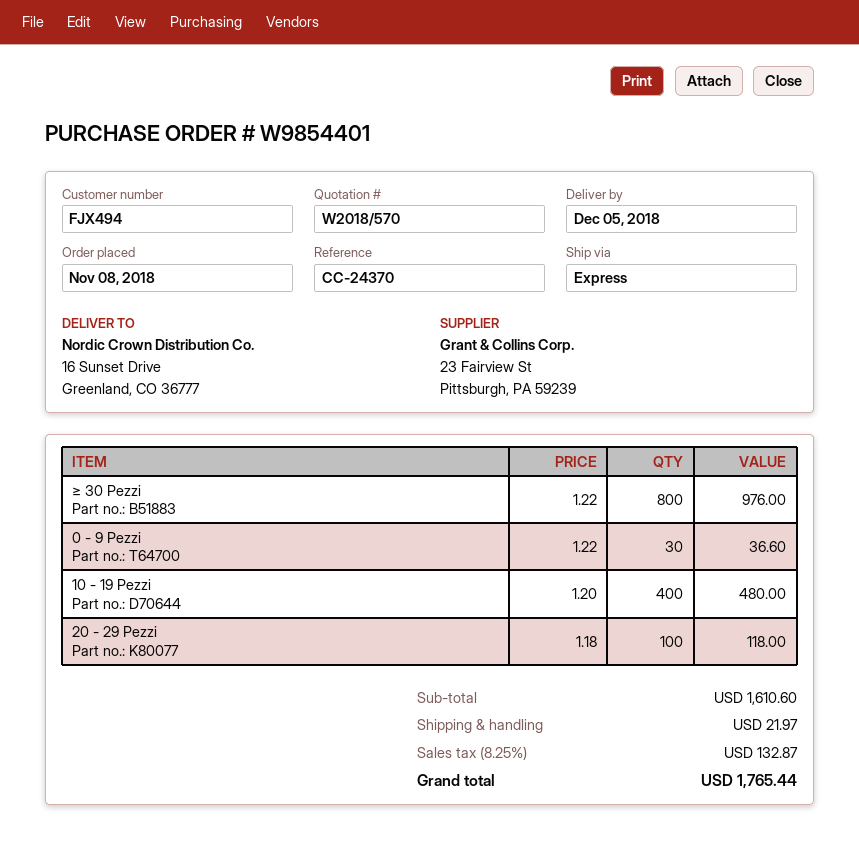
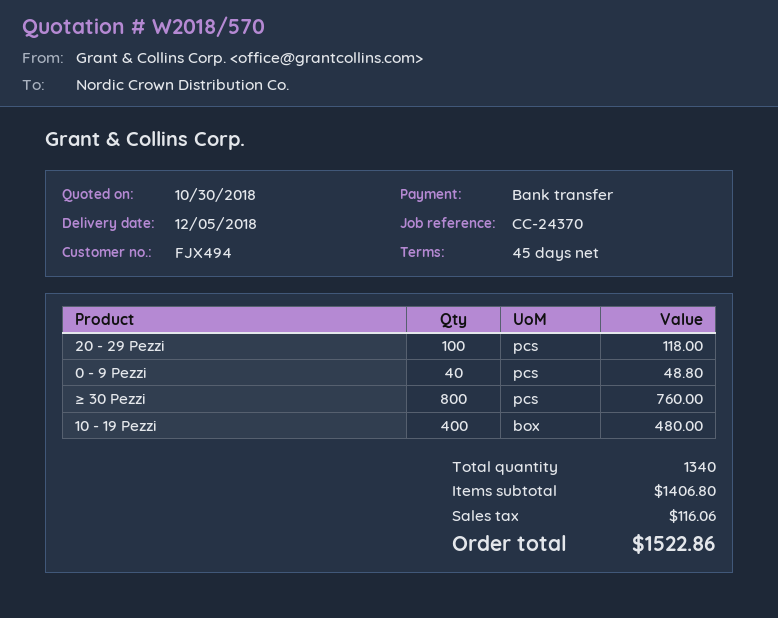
≥ 30 Pezzi: 800 for 976.00 -> 800 for 760.00
0 - 9 Pezzi: 30 for 36.60 -> 40 for 48.80
subtotal: 1610.60 -> 1406.80
shipping: 21.97 -> none
tax: 132.87 -> 116.06
total: 1765.44 -> 1522.86

